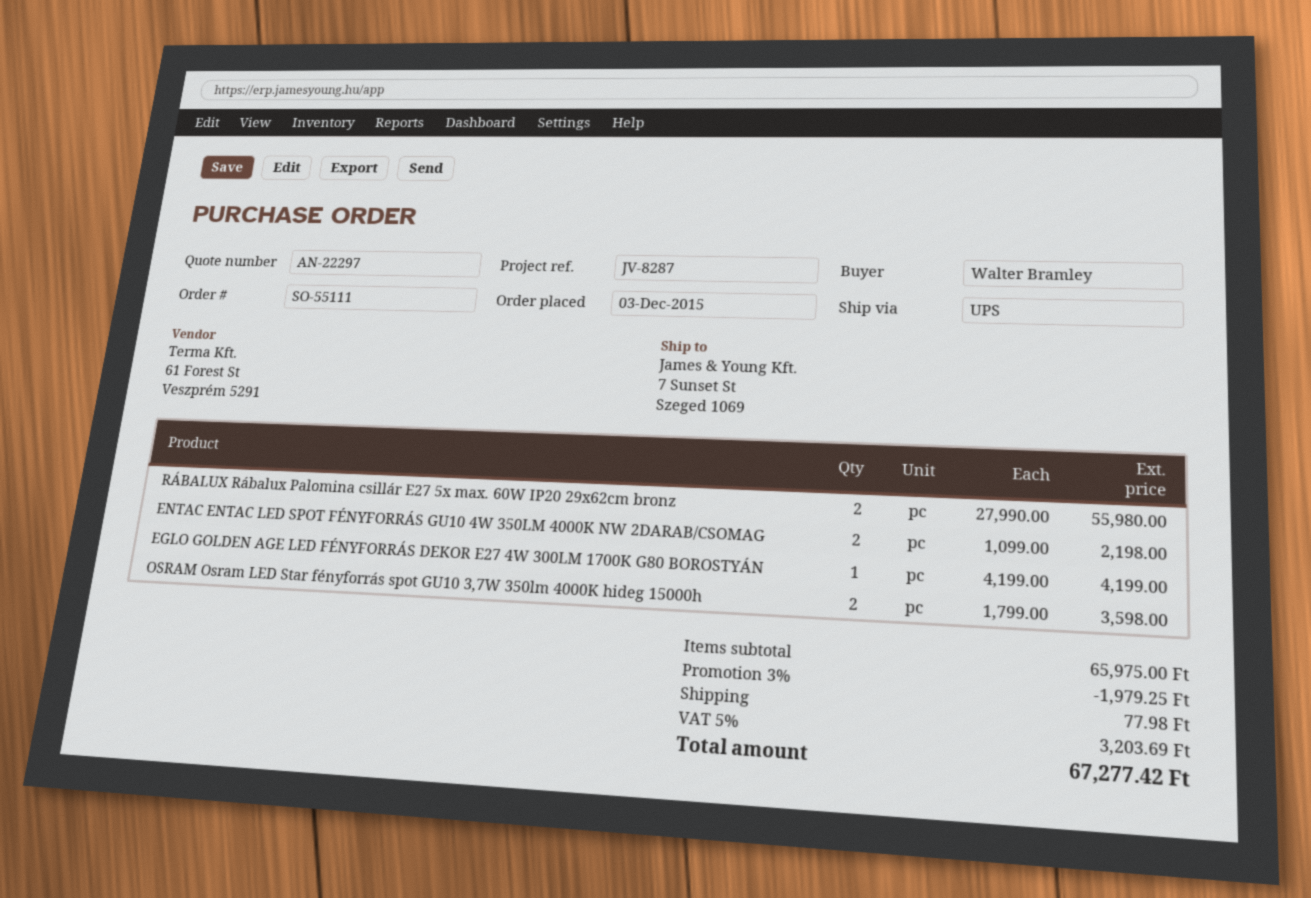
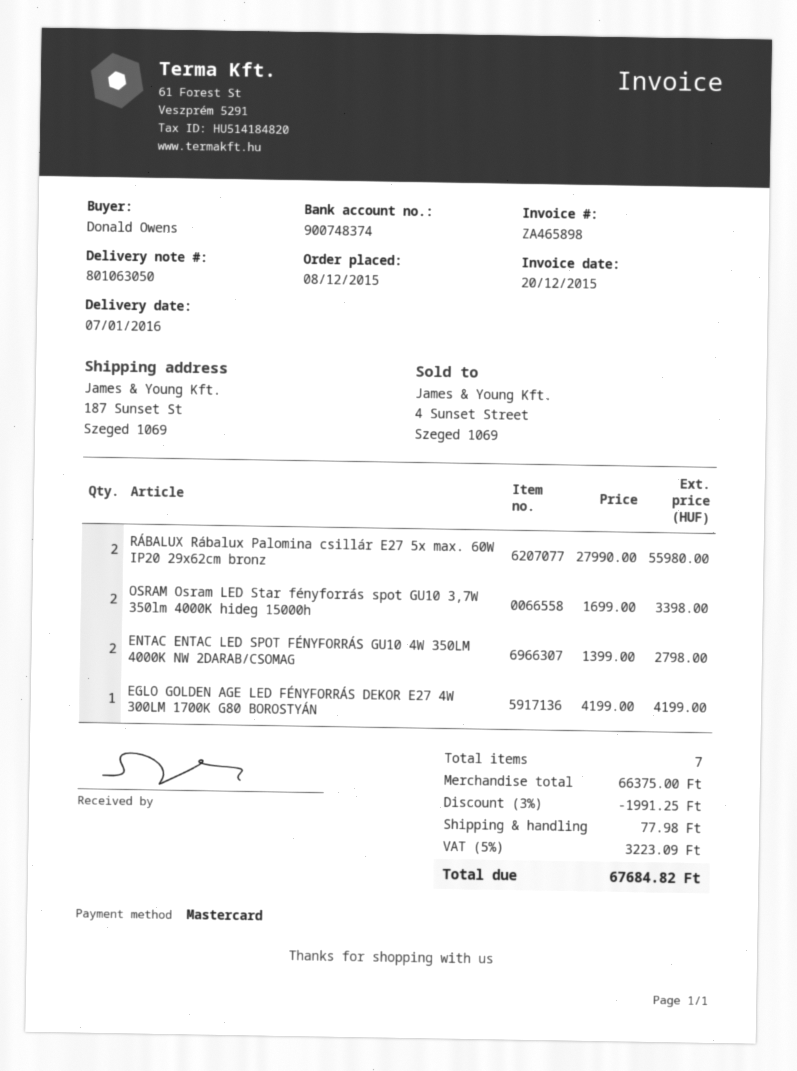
order date: 2015-12-03 -> 2015-12-08
ordered by: Walter Bramley -> Donald Owens
ship to: 7 Sunset St, Szeged 1069 -> 187 Sunset St, Szeged 1069
ENTAC ENTAC LED SPOT FÉNYFORRÁS GU10 4W 350LM 4000K NW 2DARAB/CSOMAG: 2 x 1099.00 = 2198.00 -> 2 x 1399.00 = 2798.00
OSRAM Osram LED Star fényforrás spot GU10 3,7W 350lm 4000K hideg 15000h: 2 x 1799.00 = 3598.00 -> 2 x 1699.00 = 3398.00
subtotal: 65975.00 -> 66375.00
discount: 3% = 1979.25 -> 3% = 1991.25
tax: 5% = 3203.69 -> 5% = 3223.09
total: 67277.42 -> 67684.82

